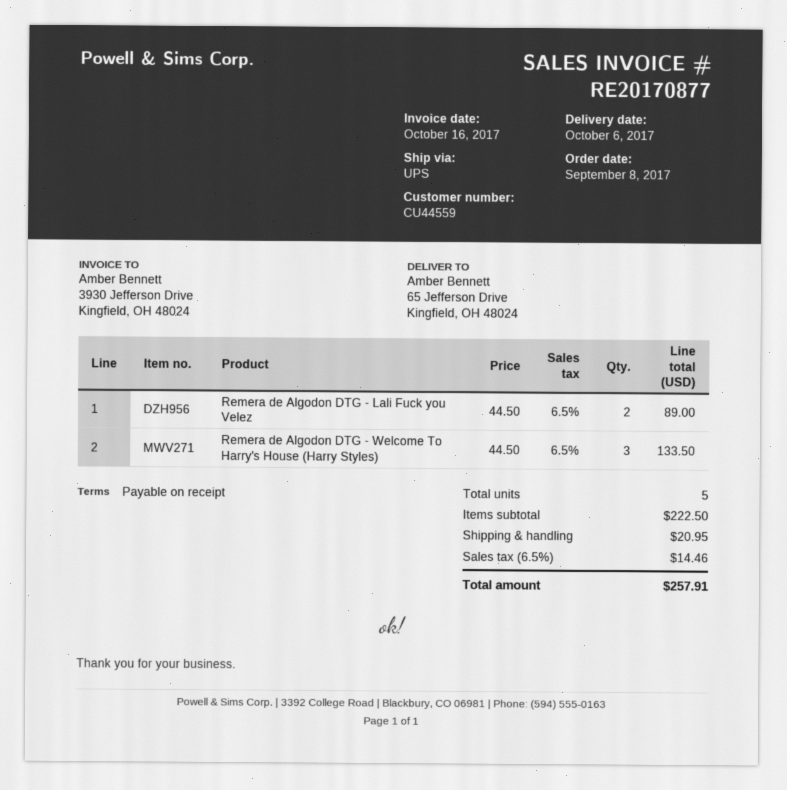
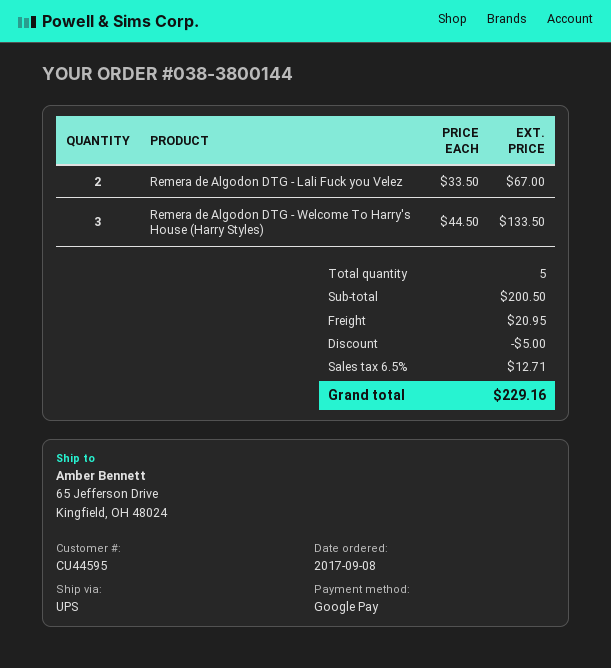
customer number: CU44559 -> CU44595
Remera de Algodon DTG - Lali Fuck you Velez: 2 x 44.50 = 89.00 -> 2 x 33.50 = 67.00
subtotal: 222.50 -> 200.50
discount: none -> 5.00
tax: 6.5% = 14.46 -> 6.5% = 12.71
total: 257.91 -> 229.16

